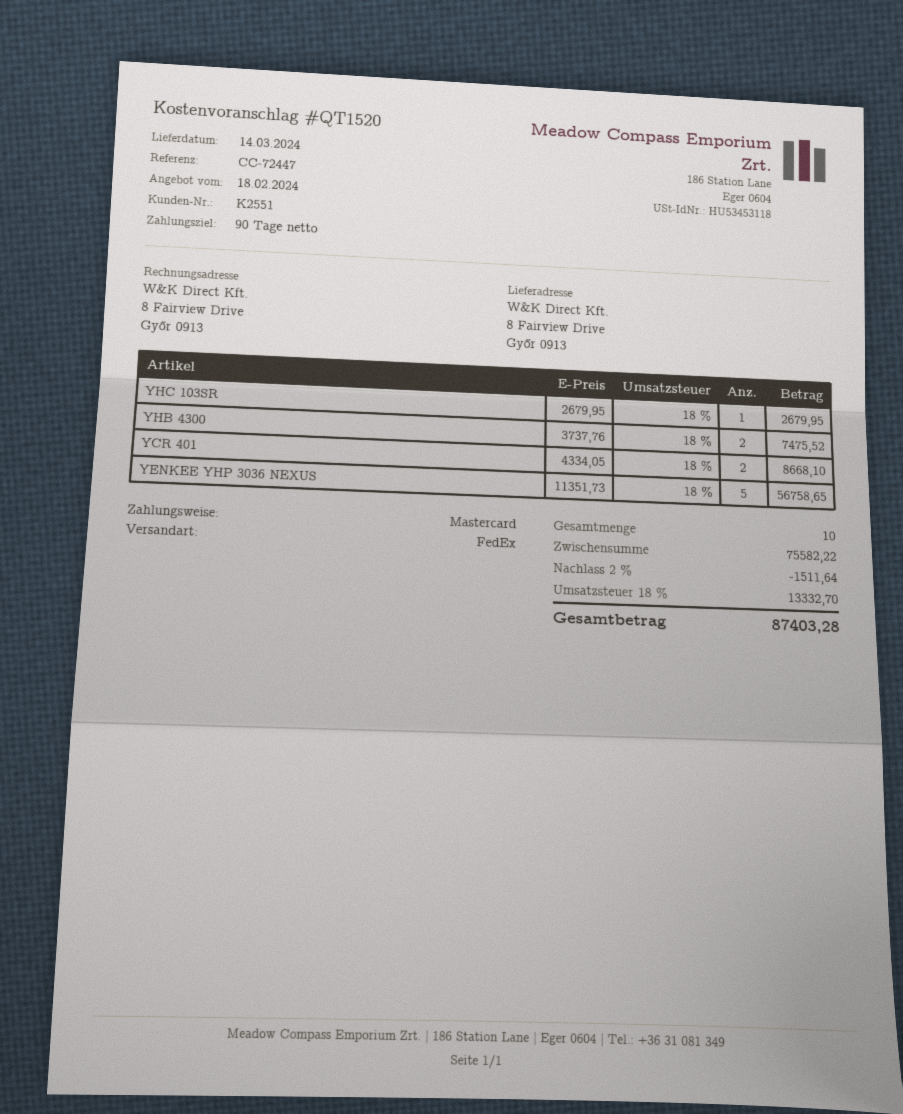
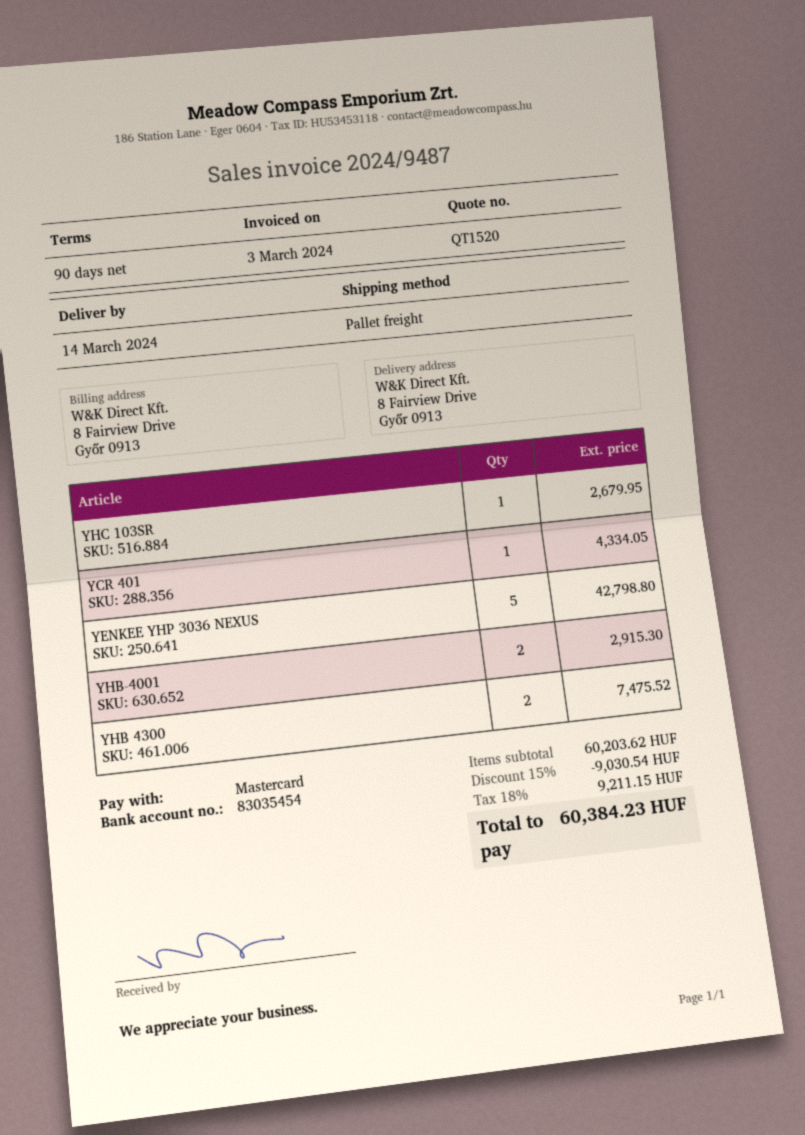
shipping method: FedEx -> pallet freight
YCR 401: 2 for 8668.10 -> 1 for 4334.05
YENKEE YHP 3036 NEXUS: 5 for 56758.65 -> 5 for 42798.80
YHB-4001: none -> 2 for 2915.30
subtotal: 75582.22 -> 60203.62
discount: 2% = 1511.64 -> 15% = 9030.54
tax: 18% = 13332.70 -> 18% = 9211.15
total: 87403.28 -> 60384.23

